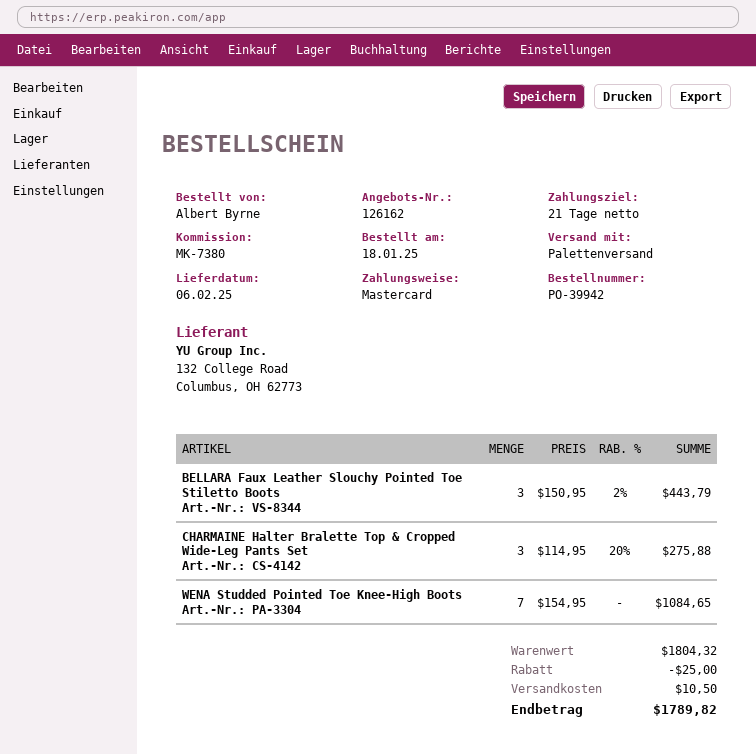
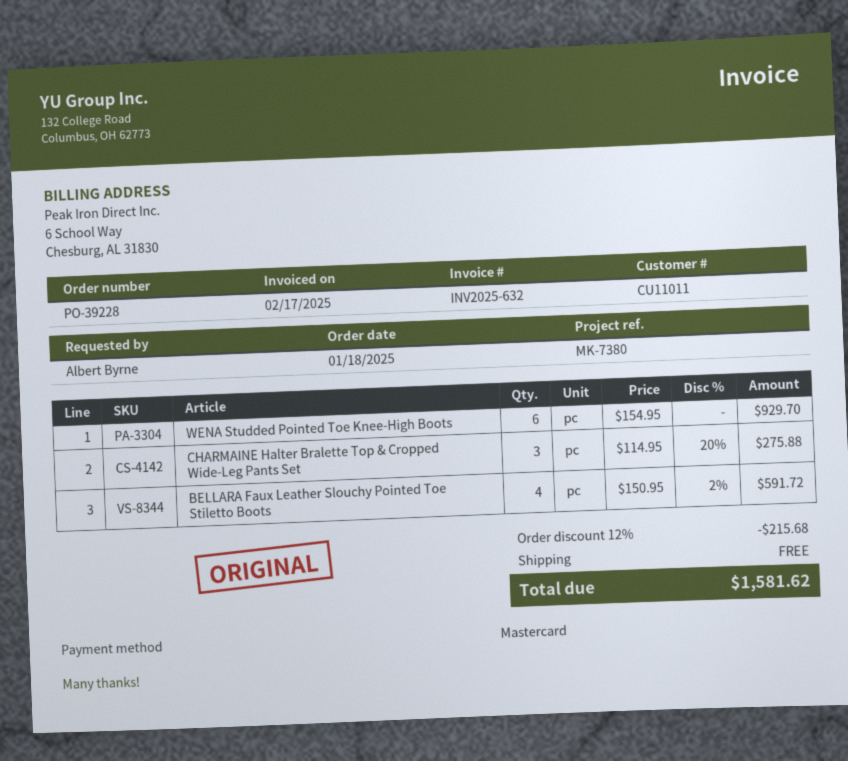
order number: PO-39942 -> PO-39228
BELLARA Faux Leather Slouchy Pointed Toe Stiletto Boots: 3 x 150.95 - 2% = 443.79 -> 4 x 150.95 - 2% = 591.72
WENA Studded Pointed Toe Knee-High Boots: 7 x 154.95 = 1084.65 -> 6 x 154.95 = 929.70
discount: 25.00 -> 215.68
shipping: 10.50 -> 0.00
total: 1789.82 -> 1581.62

